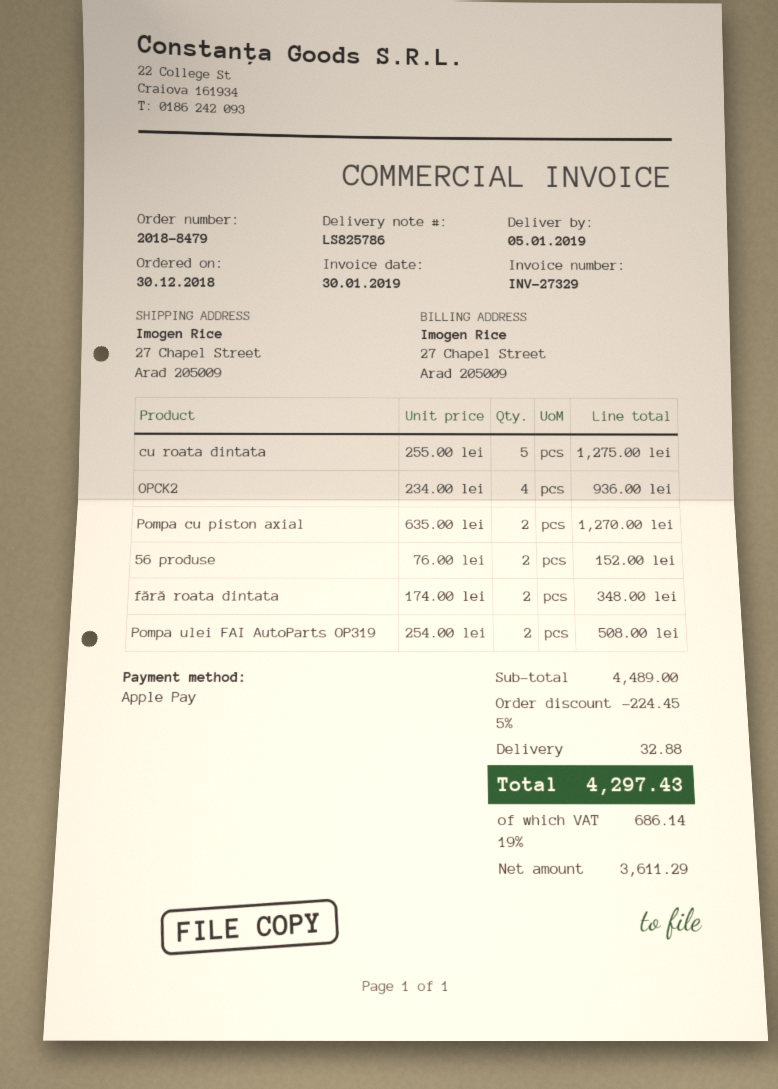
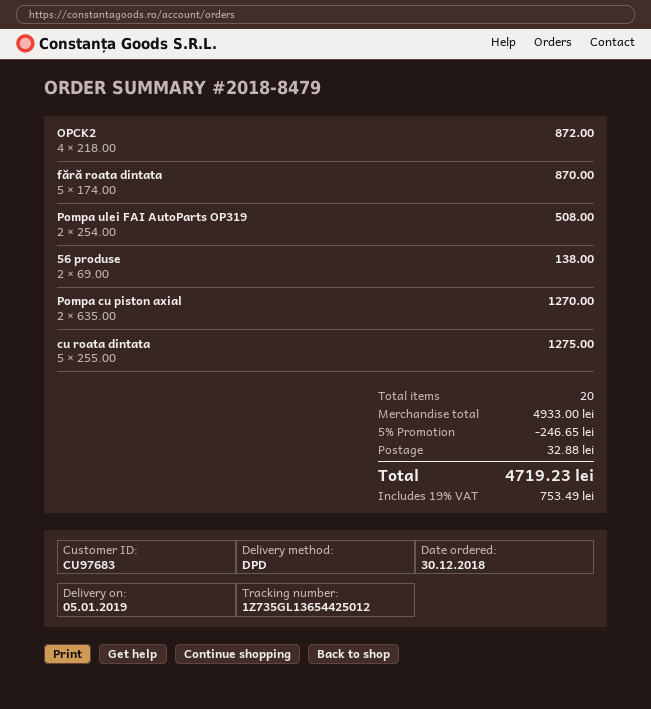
OPCK2: 4 x 234.00 = 936.00 -> 4 x 218.00 = 872.00
56 produse: 2 x 76.00 = 152.00 -> 2 x 69.00 = 138.00
fără roata dintata: 2 x 174.00 = 348.00 -> 5 x 174.00 = 870.00
subtotal: 4489.00 -> 4933.00
discount: 5% = 224.45 -> 5% = 246.65
tax: 19% = 686.14 -> 19% = 753.49
total: 4297.43 -> 4719.23

